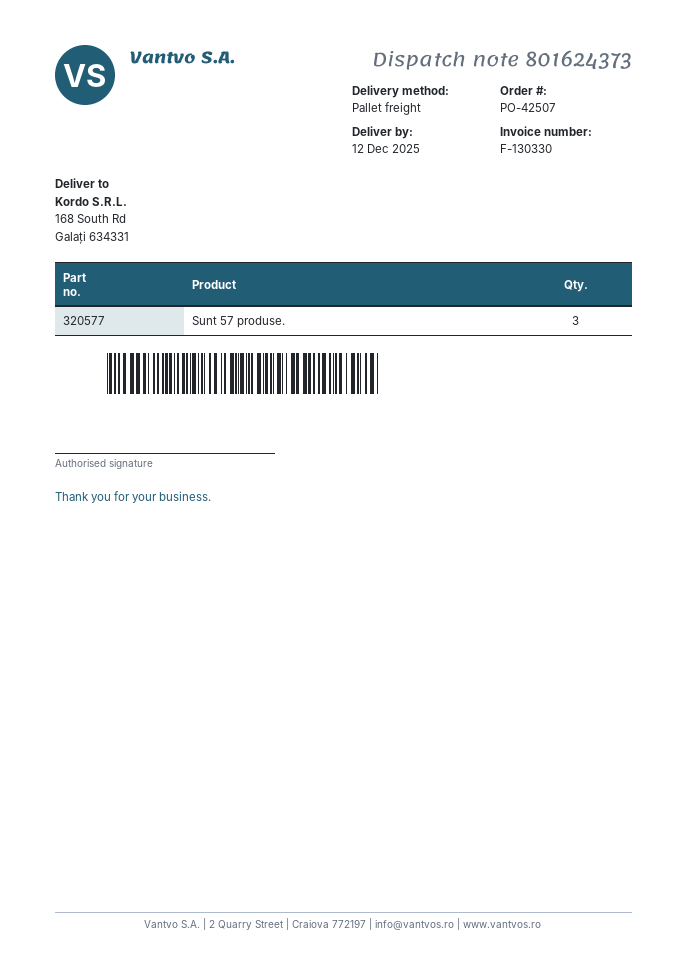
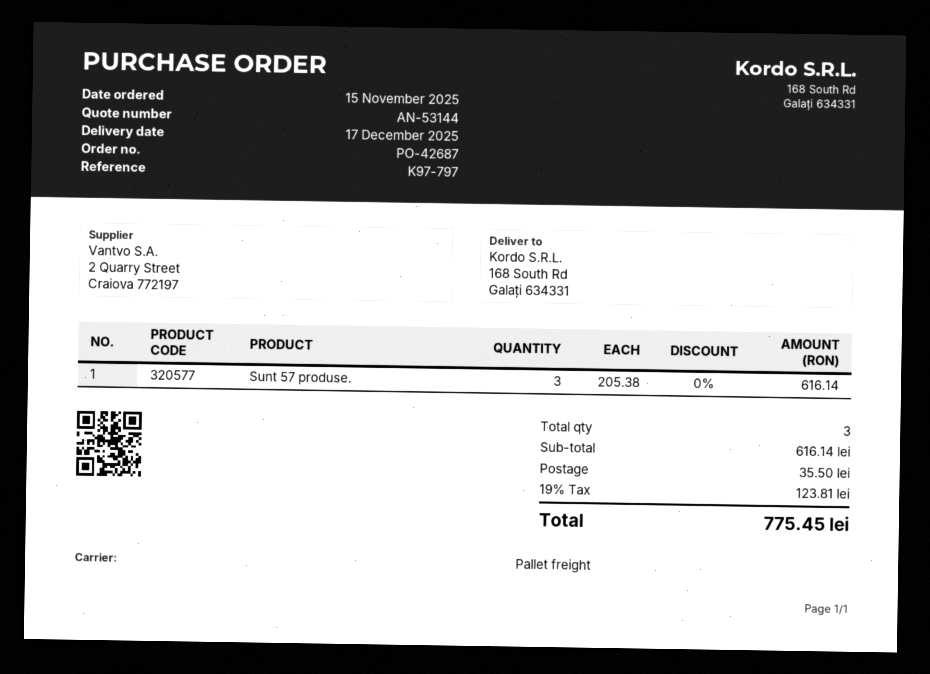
order number: PO-42507 -> PO-42687
delivery date: 2025-12-12 -> 2025-12-17

